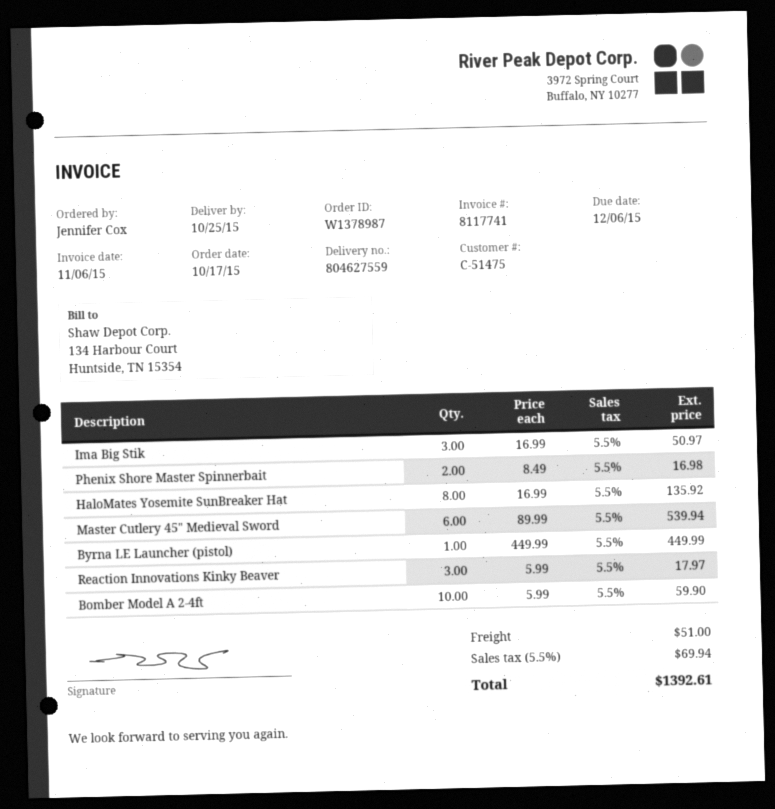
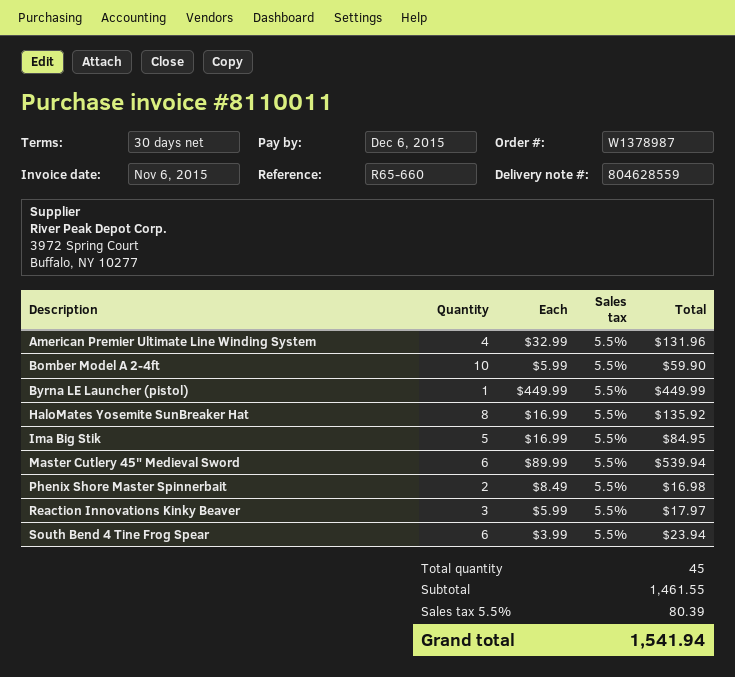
delivery note number: 804627559 -> 804628559
invoice number: 8117741 -> 8110011
Ima Big Stik: 3 x 16.99 = 50.97 -> 5 x 16.99 = 84.95
American Premier Ultimate Line Winding System: none -> 4 x 32.99 = 131.96
South Bend 4 Tine Frog Spear: none -> 6 x 3.99 = 23.94
shipping: 51.00 -> none
tax: 5.5% = 69.94 -> 5.5% = 80.39
total: 1392.61 -> 1541.94

